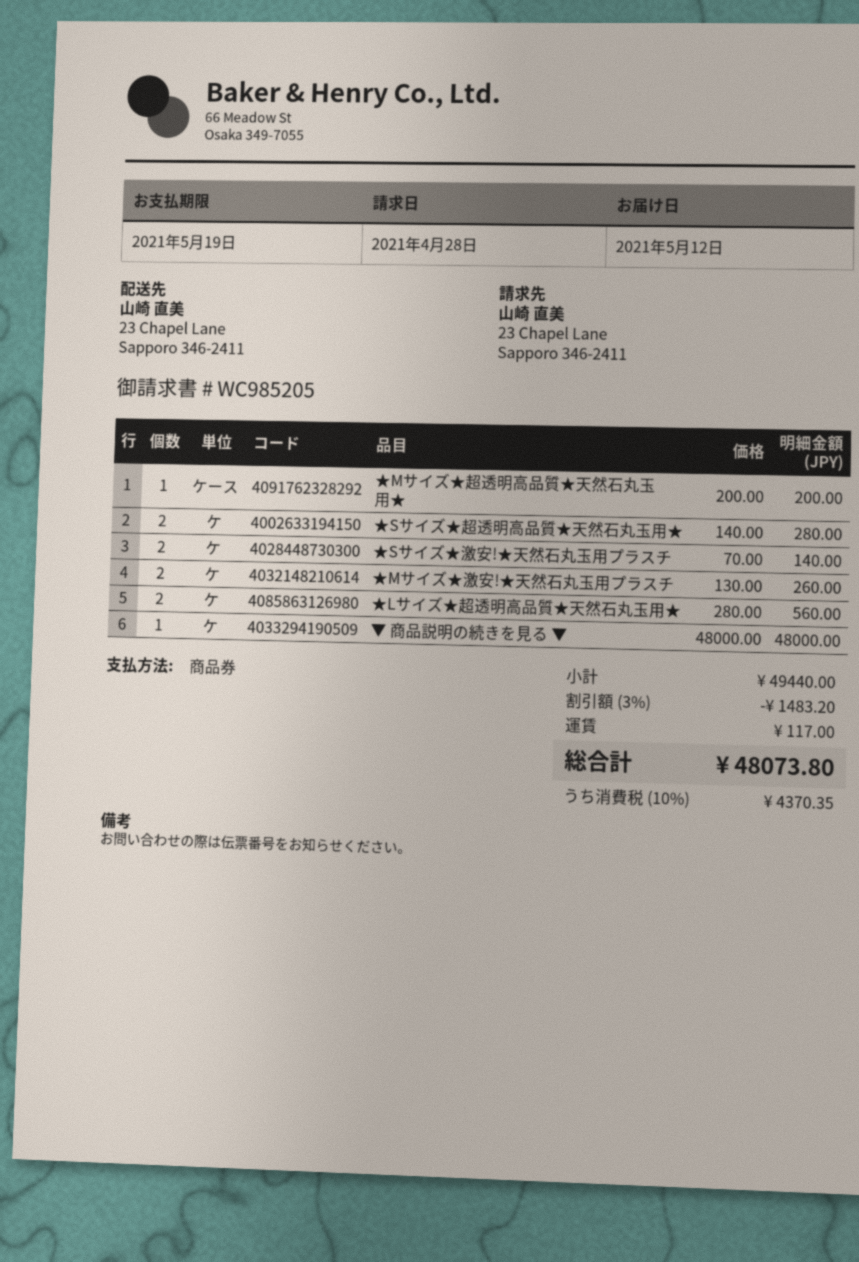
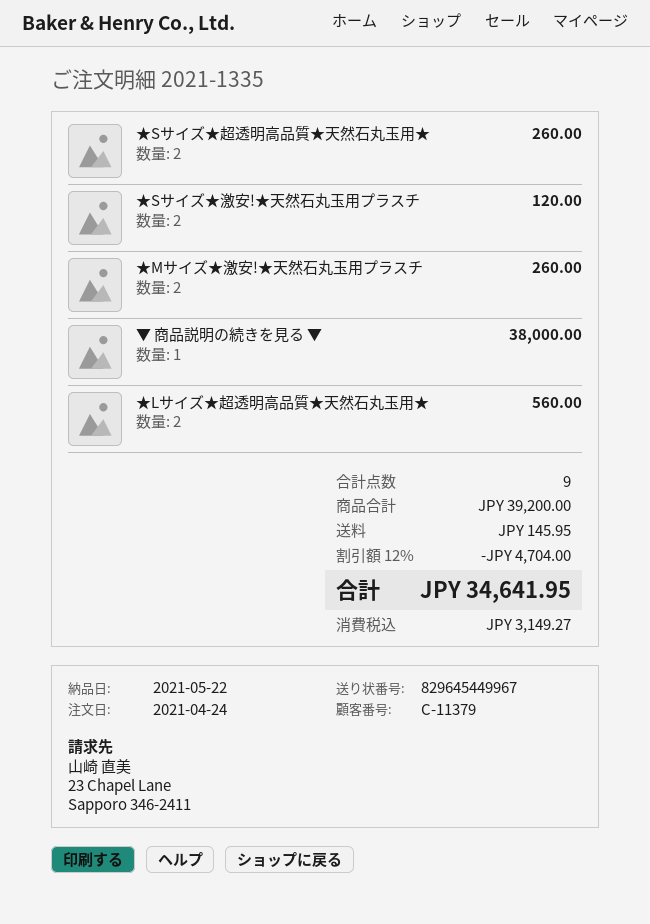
delivery date: 2021-05-12 -> 2021-05-22
★Mサイズ★超透明高品質★天然石丸玉用★: 1 for 200.00 -> none
★Sサイズ★超透明高品質★天然石丸玉用★: 2 for 280.00 -> 2 for 260.00
★Sサイズ★激安!★天然石丸玉用プラスチ: 2 for 140.00 -> 2 for 120.00
▼ 商品説明の続きを見る ▼: 1 for 48000.00 -> 1 for 38000.00
subtotal: 49440.00 -> 39200.00
discount: 3% = 1483.20 -> 12% = 4704.00
shipping: 117.00 -> 145.95
tax: 4370.35 -> 3149.27
total: 48073.80 -> 34641.95

